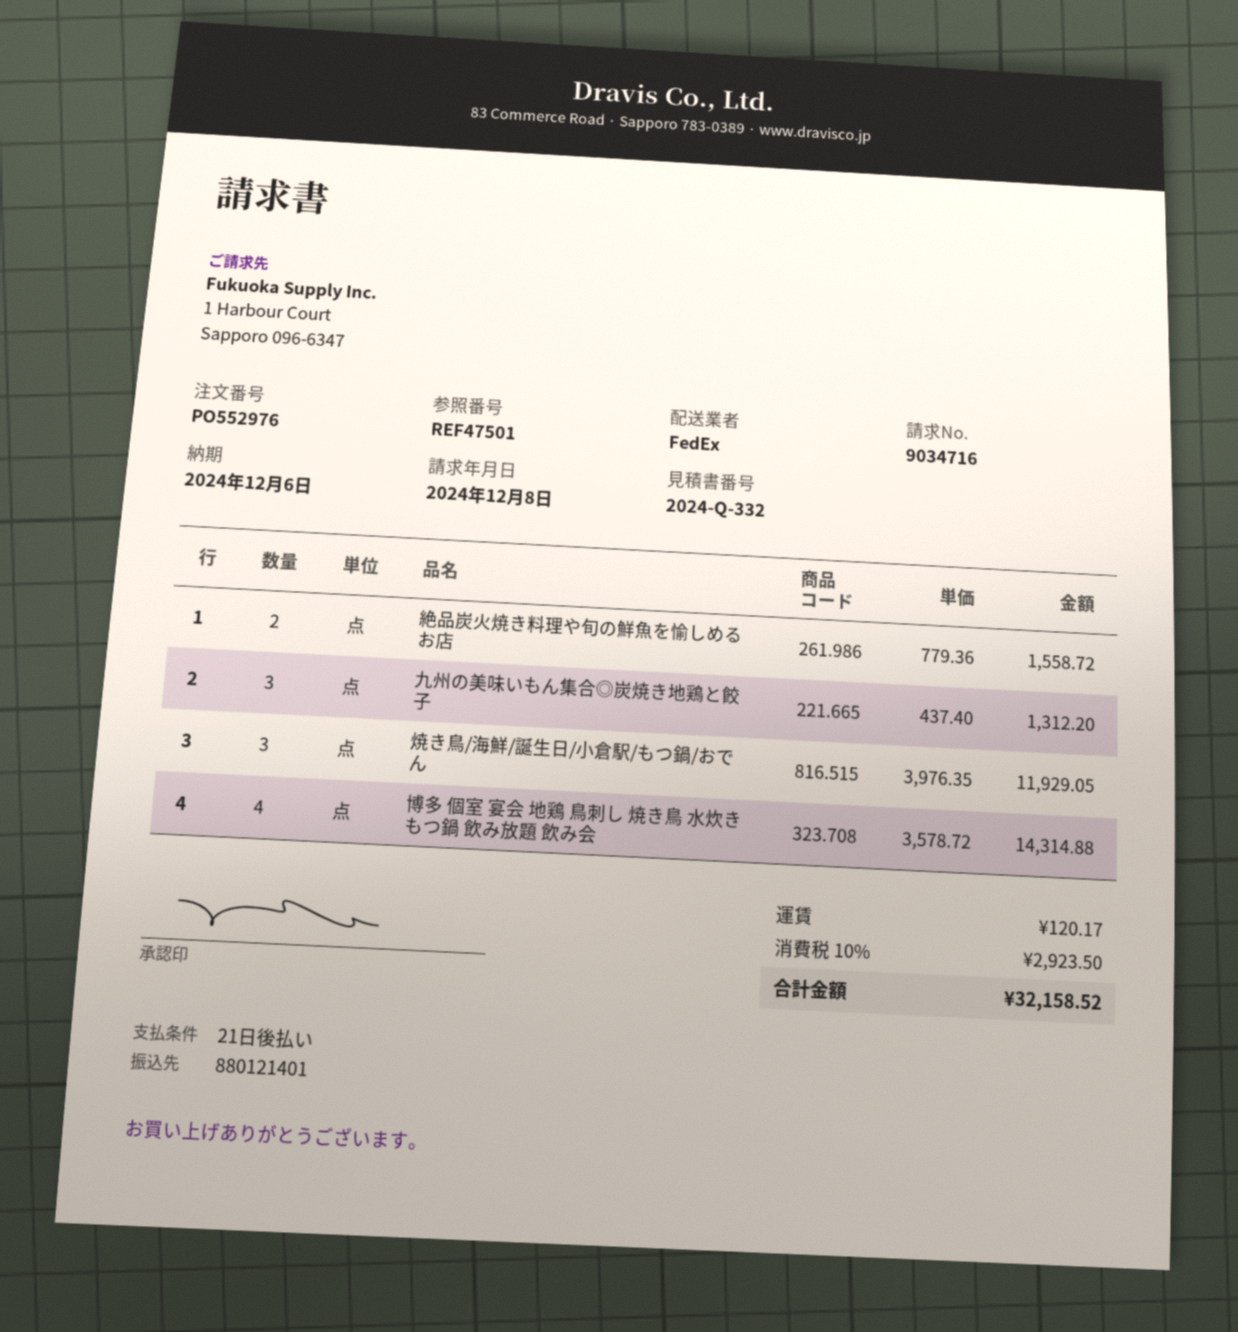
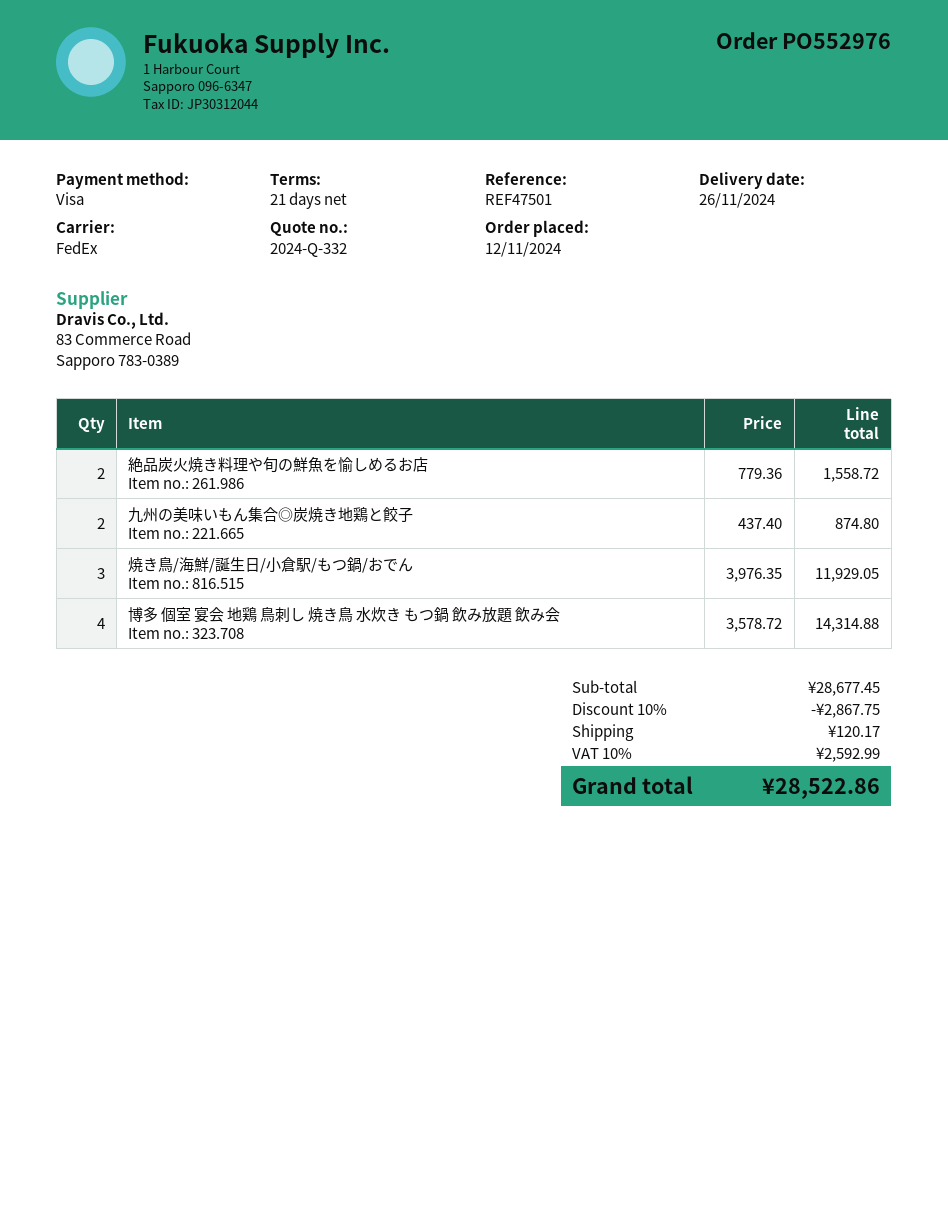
delivery date: 2024-12-06 -> 2024-11-26
九州の美味いもん集合◎炭焼き地鶏と餃子: 3 x 437.40 = 1312.20 -> 2 x 437.40 = 874.80
discount: none -> 10% = 2867.75
tax: 10% = 2923.50 -> 10% = 2592.99
total: 32158.52 -> 28522.86

